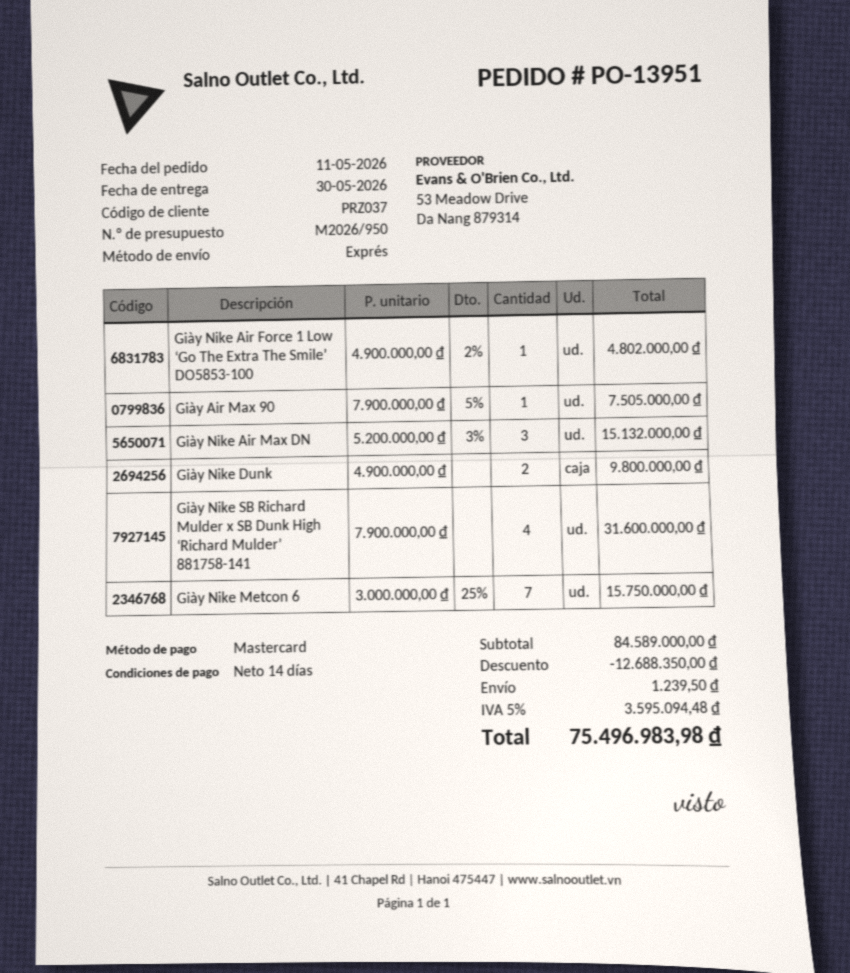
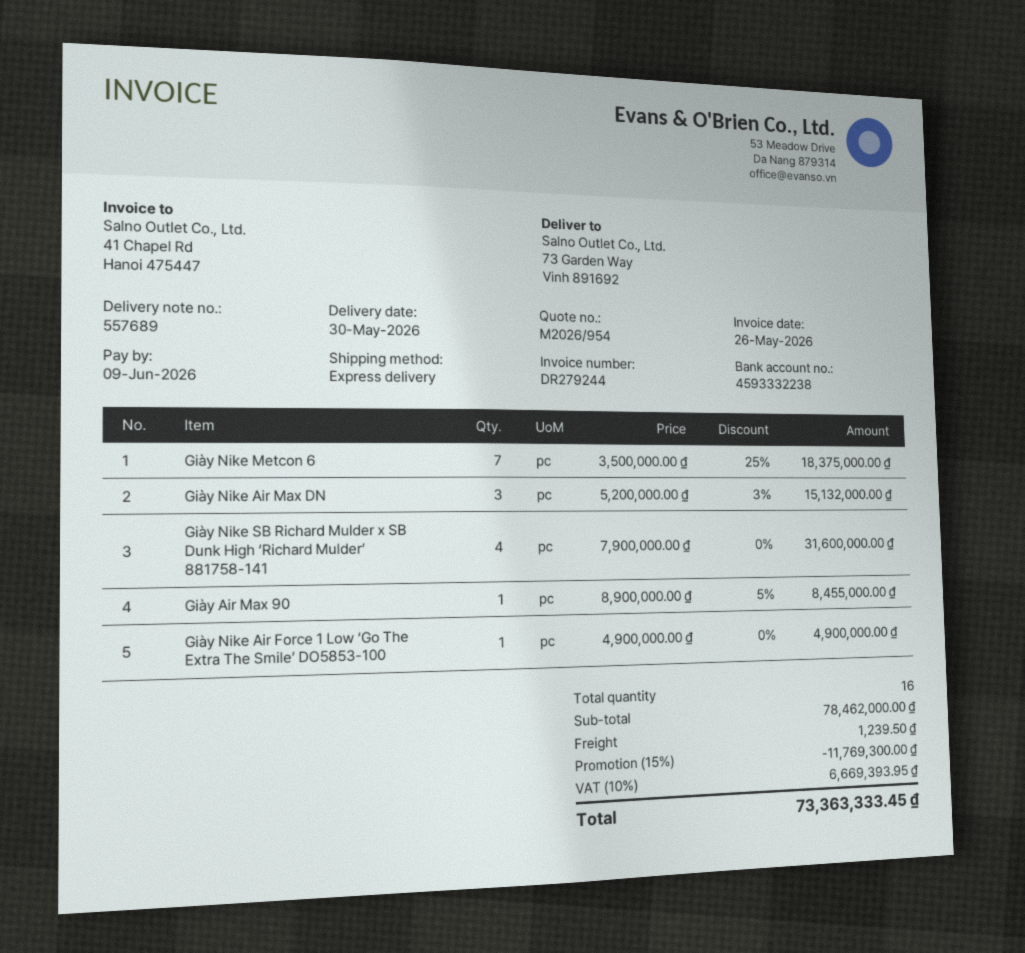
quote number: M2026/950 -> M2026/954
Giày Nike Air Force 1 Low ‘Go The Extra The Smile’ DO5853-100: 1 x 4900000.00 - 2% = 4802000.00 -> 1 x 4900000.00 = 4900000.00
Giày Air Max 90: 1 x 7900000.00 - 5% = 7505000.00 -> 1 x 8900000.00 - 5% = 8455000.00
Giày Nike Dunk: 2 x 4900000.00 = 9800000.00 -> none
Giày Nike Metcon 6: 7 x 3000000.00 - 25% = 15750000.00 -> 7 x 3500000.00 - 25% = 18375000.00
subtotal: 84589000.00 -> 78462000.00
discount: 12688350.00 -> 11769300.00
tax: 5% = 3595094.48 -> 10% = 6669393.95
total: 75496983.98 -> 73363333.45

